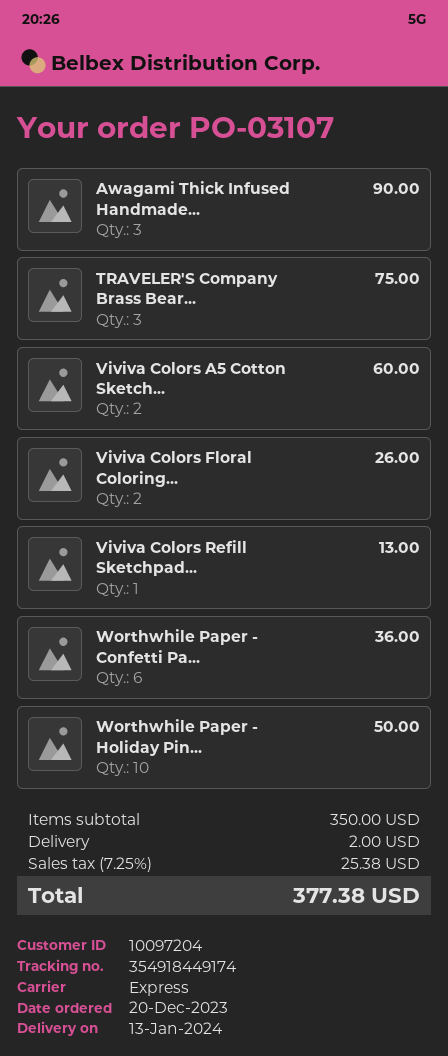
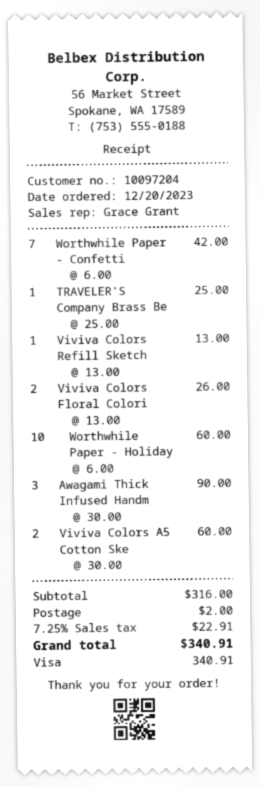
TRAVELER'S Company Brass Bear...: 3 for 75.00 -> 1 for 25.00
Worthwhile Paper - Confetti Pa...: 6 for 36.00 -> 7 for 42.00
Worthwhile Paper - Holiday Pin...: 10 for 50.00 -> 10 for 60.00
subtotal: 350.00 -> 316.00
tax: 7.25% = 25.38 -> 7.25% = 22.91
total: 377.38 -> 340.91

